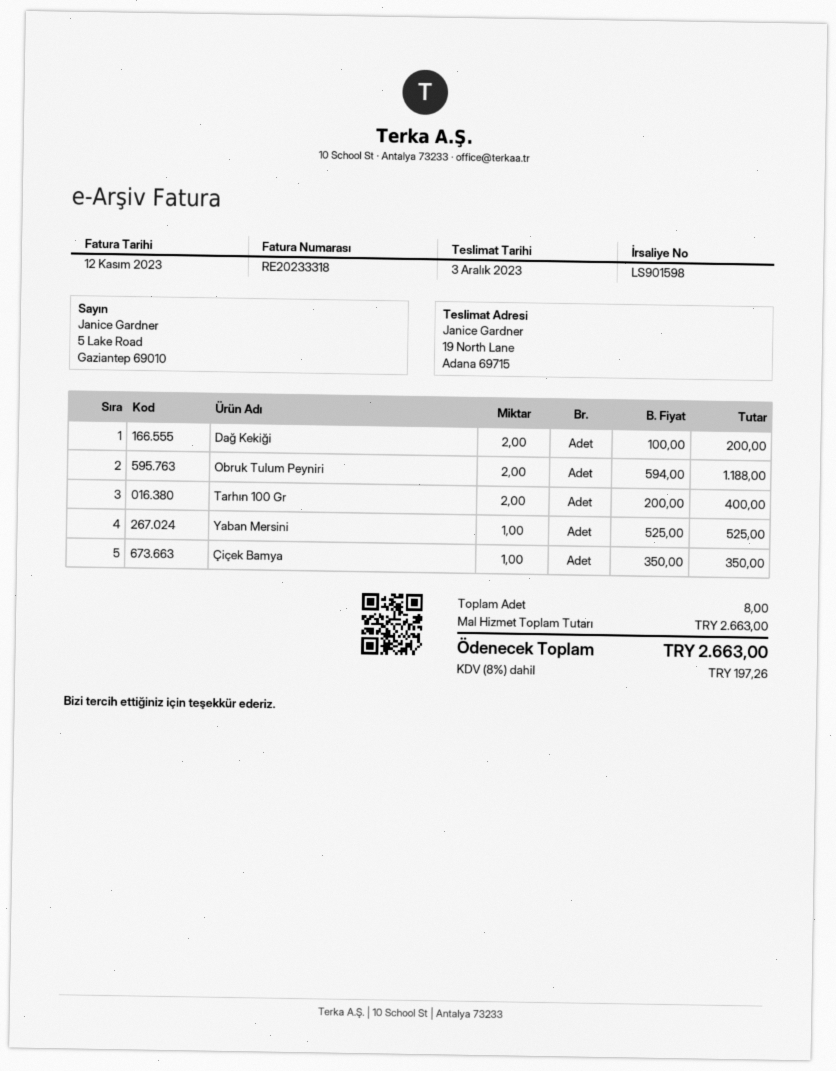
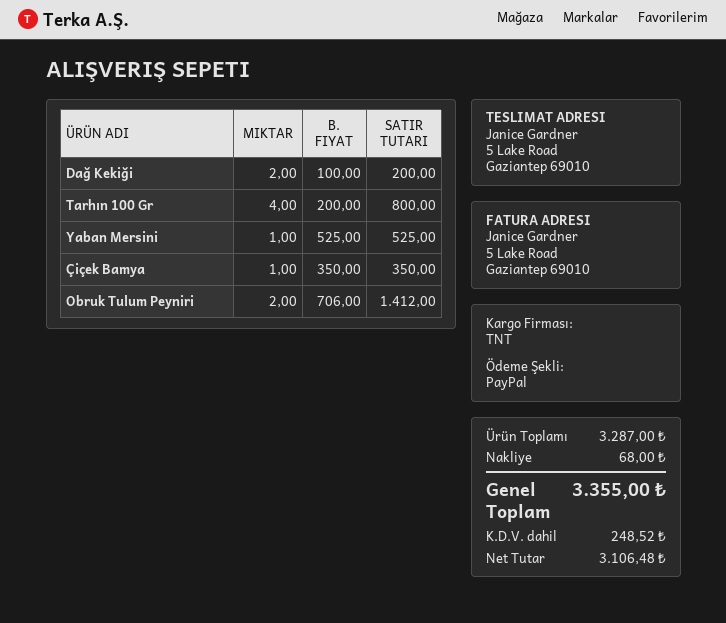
ship to: 19 North Lane, Adana 69715 -> 5 Lake Road, Gaziantep 69010
Obruk Tulum Peyniri: 2 x 594.00 = 1188.00 -> 2 x 706.00 = 1412.00
Tarhın 100 Gr: 2 x 200.00 = 400.00 -> 4 x 200.00 = 800.00
subtotal: 2663.00 -> 3287.00
shipping: none -> 68.00
tax: 197.26 -> 248.52
total: 2663.00 -> 3355.00

